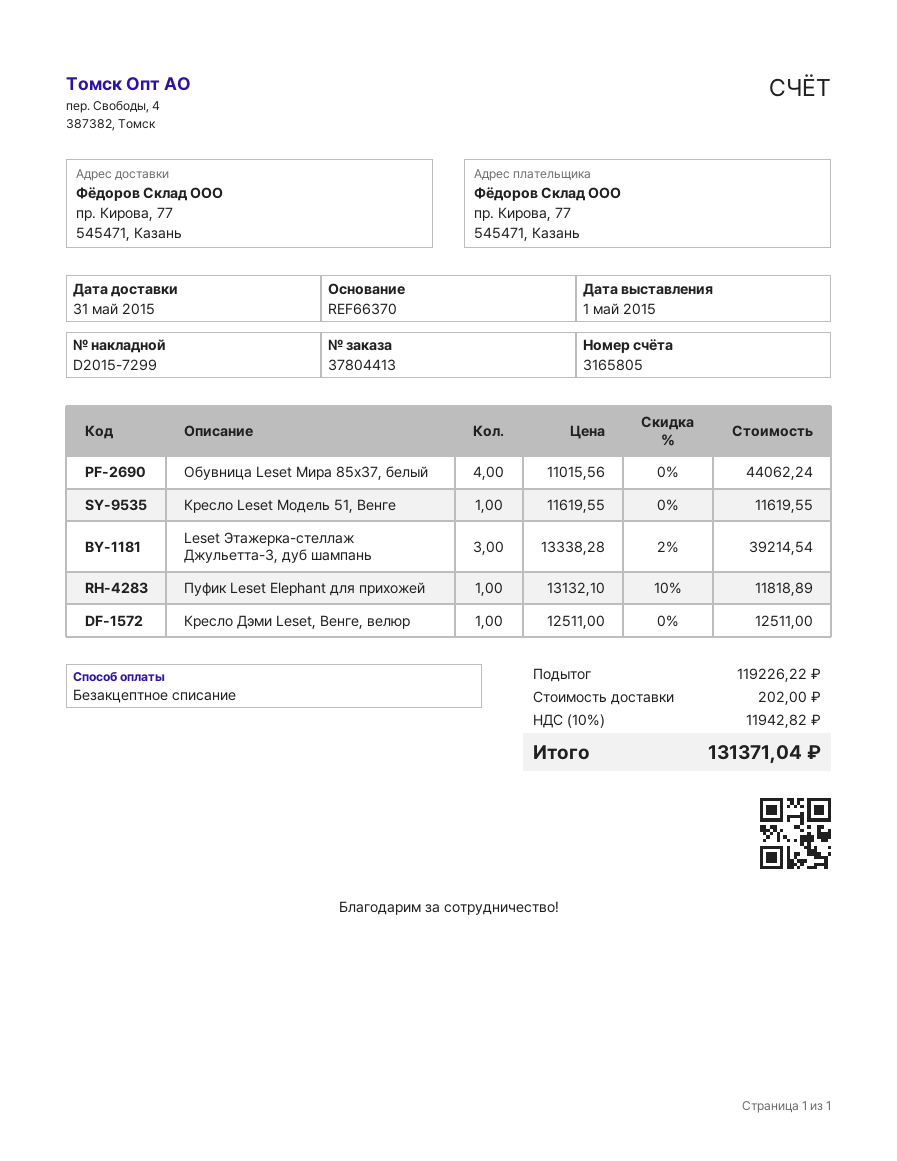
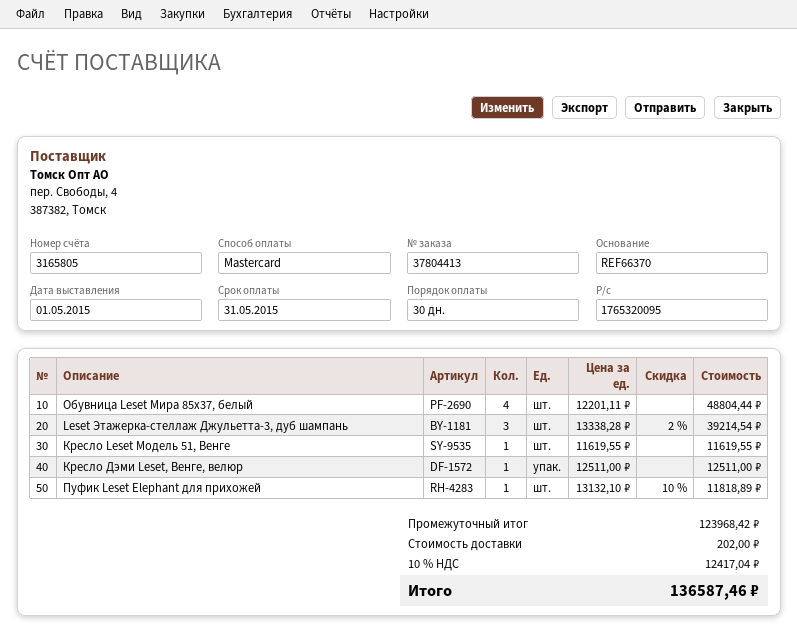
payment method: direct debit -> Mastercard
Обувница Leset Мира 85х37, белый: 4 x 11015.56 = 44062.24 -> 4 x 12201.11 = 48804.44
subtotal: 119226.22 -> 123968.42
tax: 10% = 11942.82 -> 10% = 12417.04
total: 131371.04 -> 136587.46

